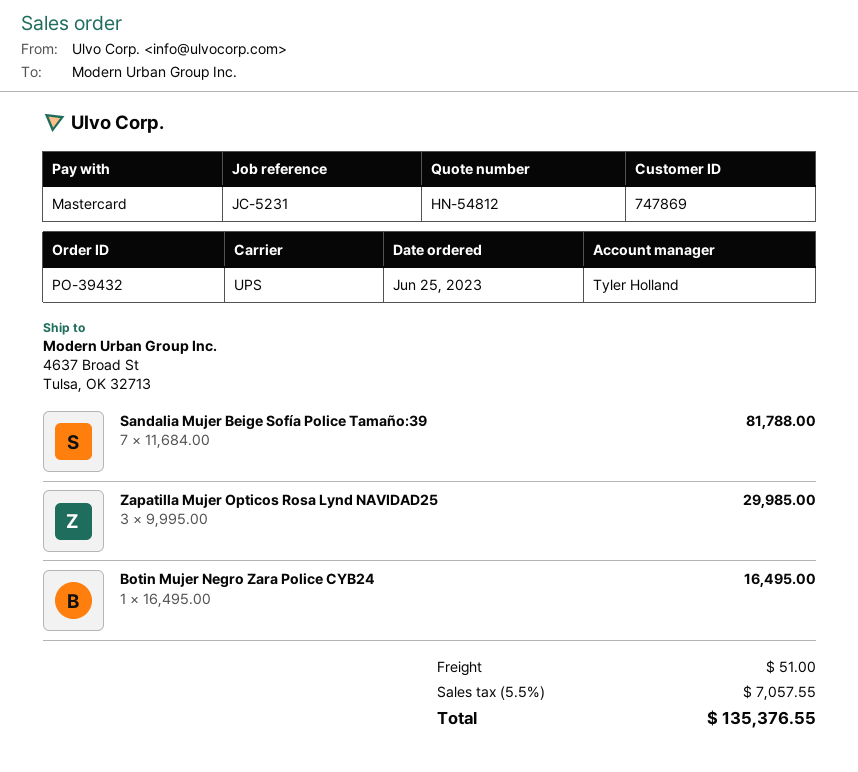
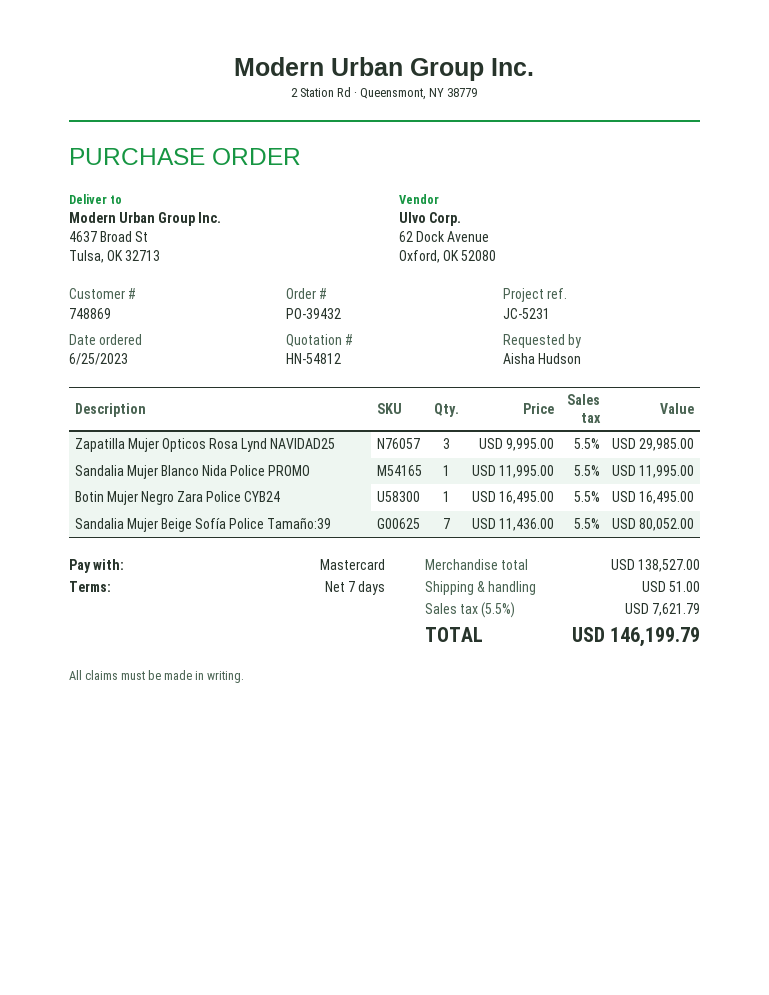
customer number: 747869 -> 748869
Sandalia Mujer Beige Sofía Police Tamaño:39: 7 x 11684.00 = 81788.00 -> 7 x 11436.00 = 80052.00
Sandalia Mujer Blanco Nida Police PROMO: none -> 1 x 11995.00 = 11995.00
tax: 5.5% = 7057.55 -> 5.5% = 7621.79
total: 135376.55 -> 146199.79

